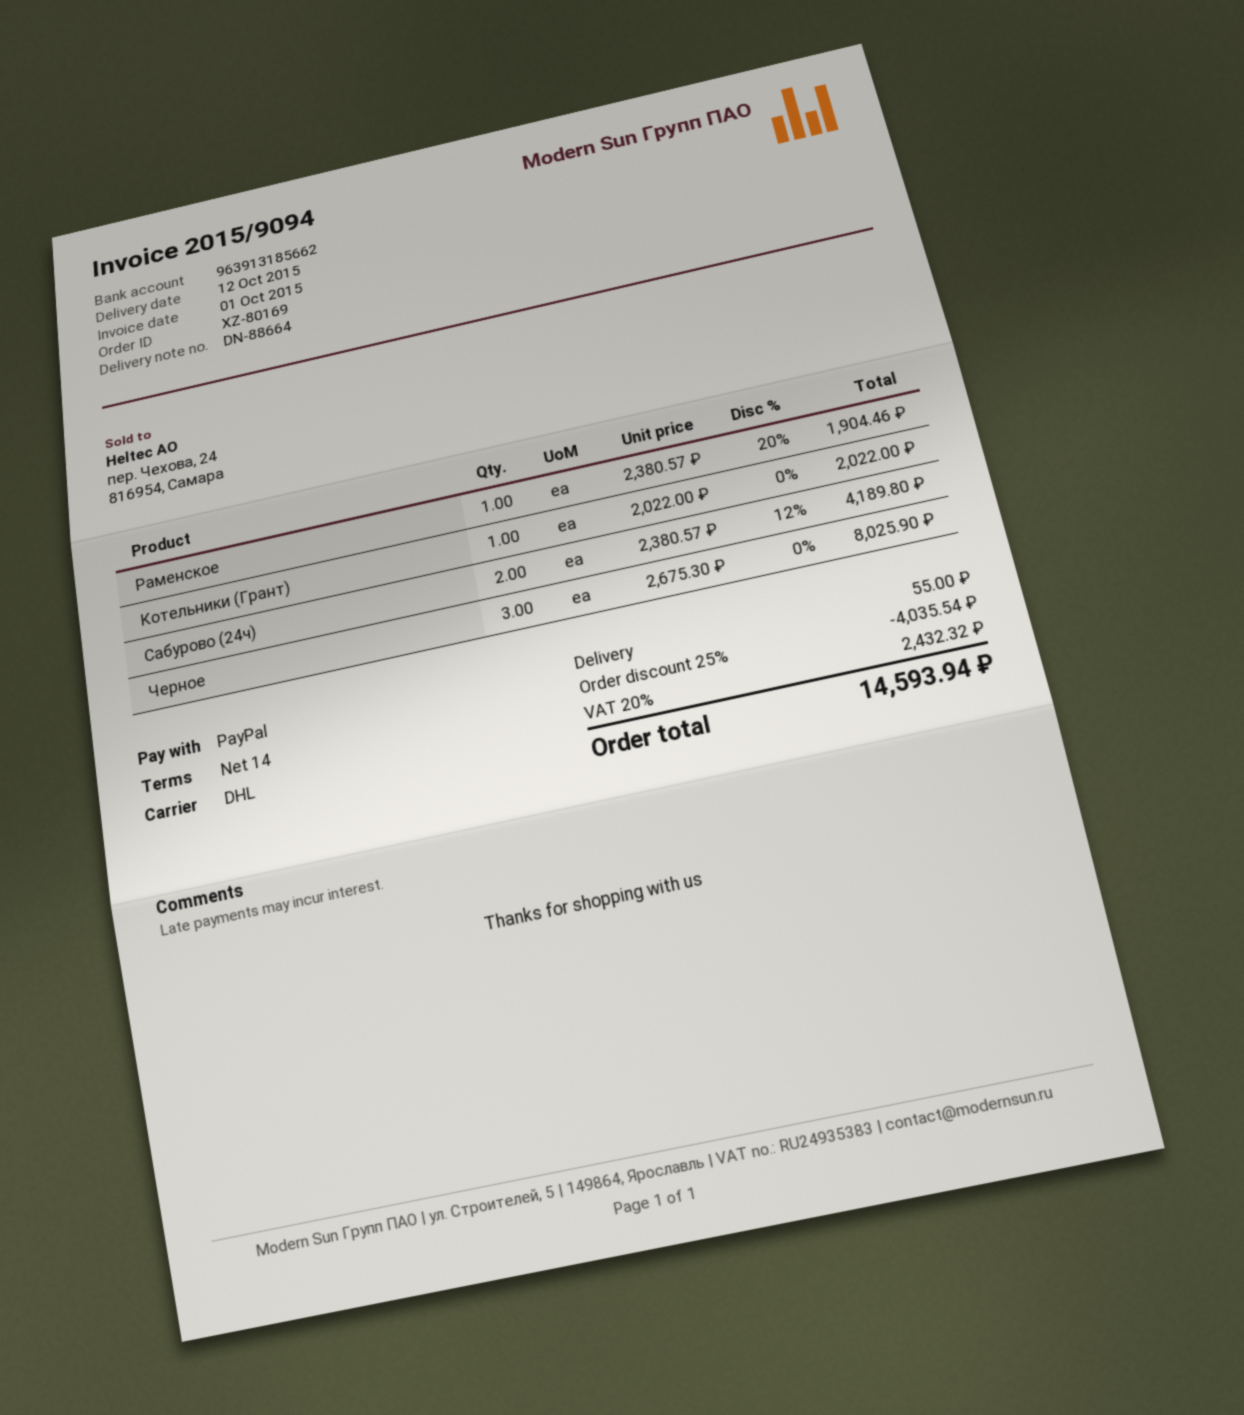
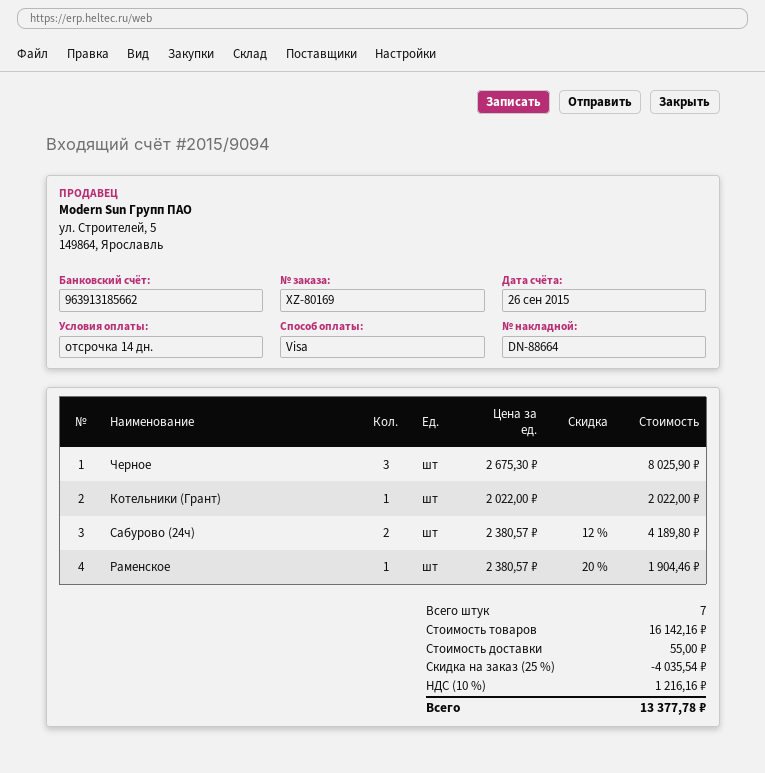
invoice date: 2015-10-01 -> 2015-09-26
payment method: PayPal -> Visa
tax: 20% = 2432.32 -> 10% = 1216.16
total: 14593.94 -> 13377.78

